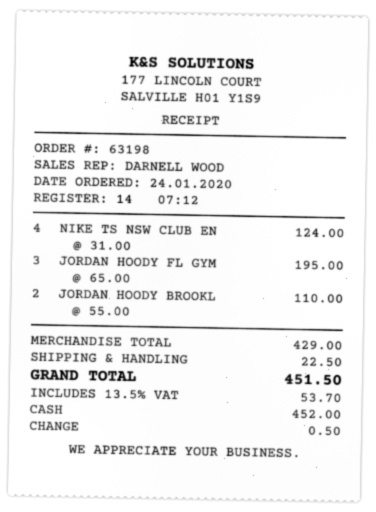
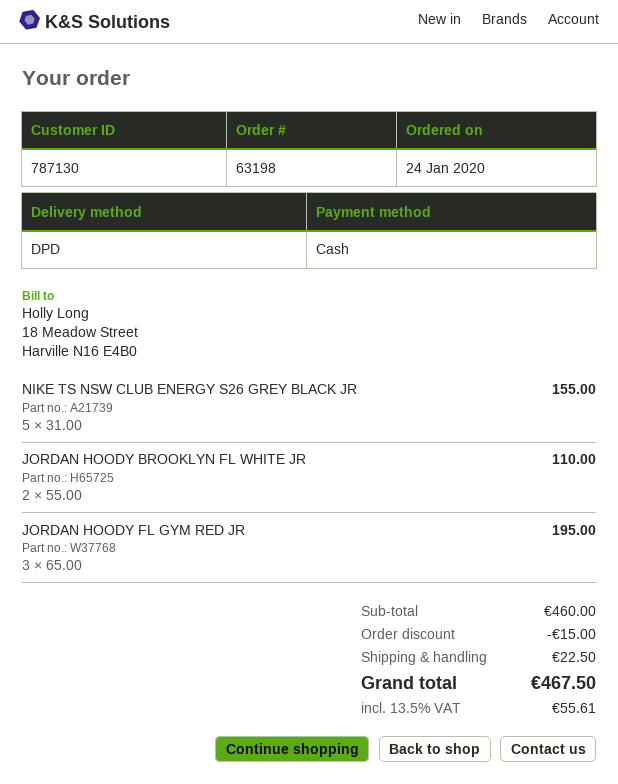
NIKE TS NSW CLUB EN: 4 x 31.00 = 124.00 -> 5 x 31.00 = 155.00
subtotal: 429.00 -> 460.00
discount: none -> 15.00
tax: 13.5% = 53.70 -> 13.5% = 55.61
total: 451.50 -> 467.50

